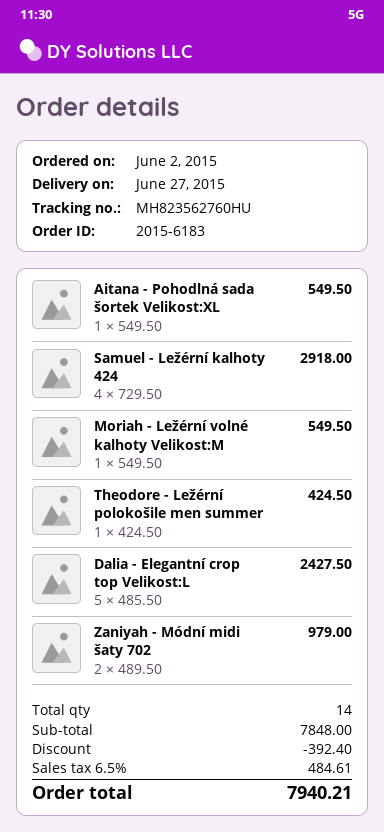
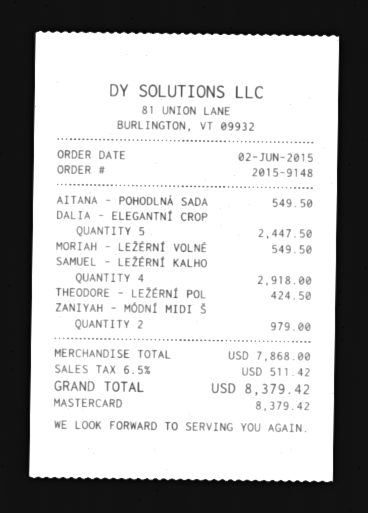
order number: 2015-6183 -> 2015-9148
Dalia - Elegantní crop top Velikost:L: 5 for 2427.50 -> 5 for 2447.50
subtotal: 7848.00 -> 7868.00
discount: 392.40 -> none
tax: 6.5% = 484.61 -> 6.5% = 511.42
total: 7940.21 -> 8379.42

